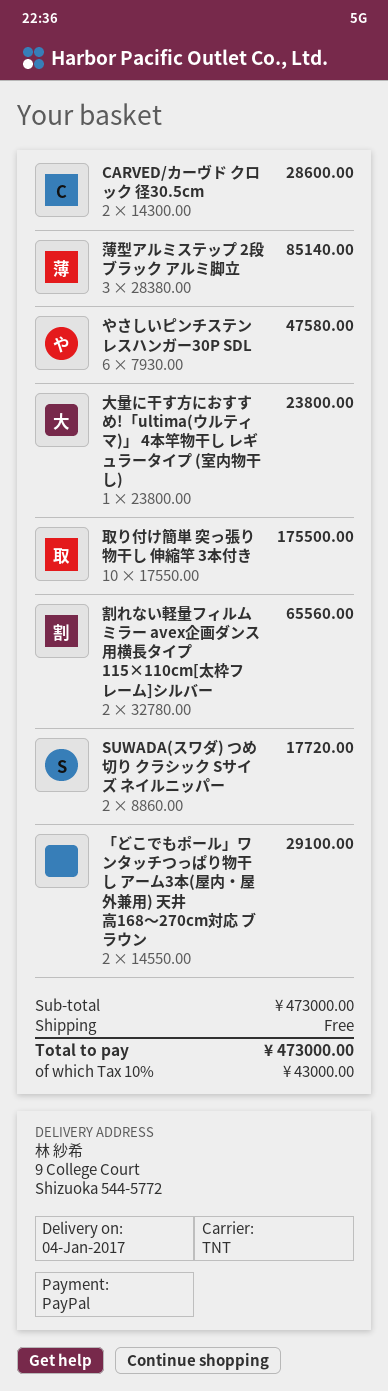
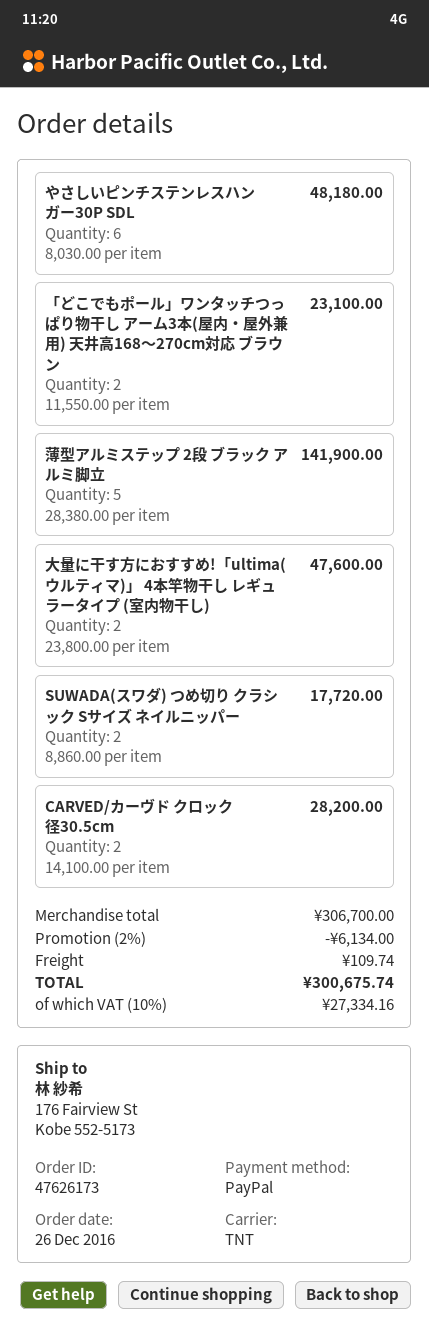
ship to: 9 College Court, Shizuoka 544-5772 -> 176 Fairview St, Kobe 552-5173
CARVED/カーヴド クロック 径30.5cm: 2 x 14300.00 = 28600.00 -> 2 x 14100.00 = 28200.00
薄型アルミステップ 2段 ブラック アルミ脚立: 3 x 28380.00 = 85140.00 -> 5 x 28380.00 = 141900.00
やさしいピンチステンレスハンガー30P SDL: 6 x 7930.00 = 47580.00 -> 6 x 8030.00 = 48180.00
大量に干す方におすすめ!「ultima(ウルティマ)」 4本竿物干し レギュラータイプ (室内物干し): 1 x 23800.00 = 23800.00 -> 2 x 23800.00 = 47600.00
取り付け簡単 突っ張り物干し 伸縮竿 3本付き: 10 x 17550.00 = 175500.00 -> none
割れない軽量フィルムミラー avex企画ダンス用横長タイプ 115×110cm[太枠フレーム]シルバー: 2 x 32780.00 = 65560.00 -> none
「どこでもポール」ワンタッチつっぱり物干し アーム3本(屋内・屋外兼用) 天井高168〜270cm対応 ブラウン: 2 x 14550.00 = 29100.00 -> 2 x 11550.00 = 23100.00
subtotal: 473000.00 -> 306700.00
discount: none -> 2% = 6134.00
shipping: 0.00 -> 109.74
tax: 10% = 43000.00 -> 10% = 27334.16
total: 473000.00 -> 300675.74

